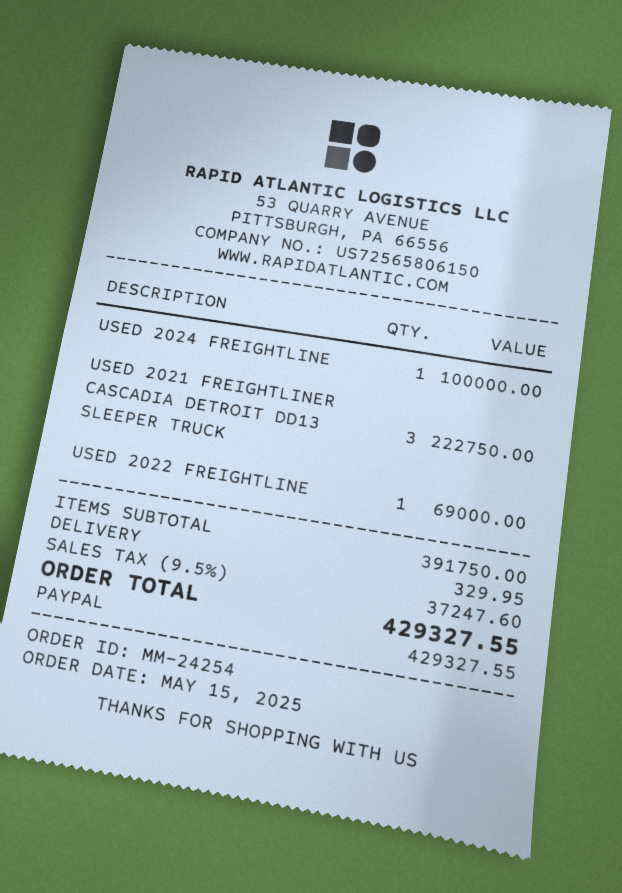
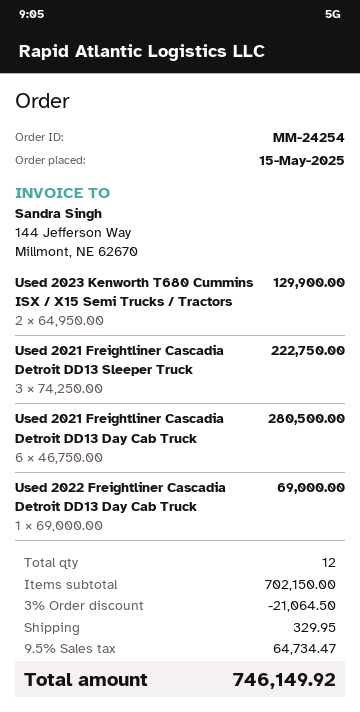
USED 2024 FREIGHTLINE: 1 for 100000.00 -> none
Used 2023 Kenworth T680 Cummins ISX / X15 Semi Trucks / Tractors: none -> 2 for 129900.00
Used 2021 Freightliner Cascadia Detroit DD13 Day Cab Truck: none -> 6 for 280500.00
subtotal: 391750.00 -> 702150.00
discount: none -> 3% = 21064.50
tax: 9.5% = 37247.60 -> 9.5% = 64734.47
total: 429327.55 -> 746149.92

